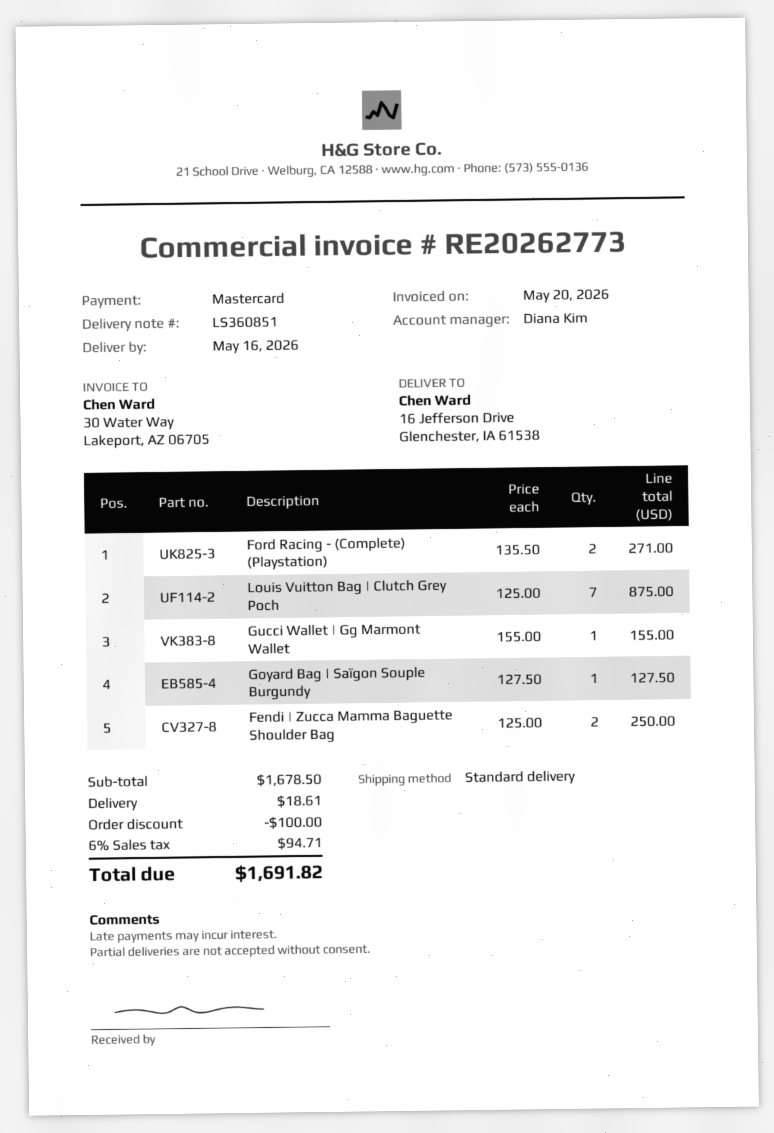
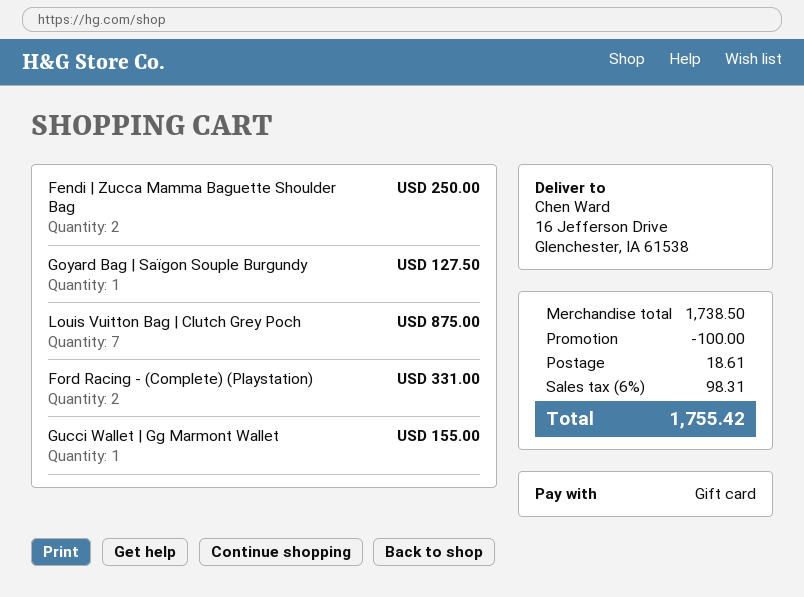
payment method: Mastercard -> gift card
Ford Racing - (Complete) (Playstation): 2 for 271.00 -> 2 for 331.00
subtotal: 1678.50 -> 1738.50
tax: 6% = 94.71 -> 6% = 98.31
total: 1691.82 -> 1755.42

